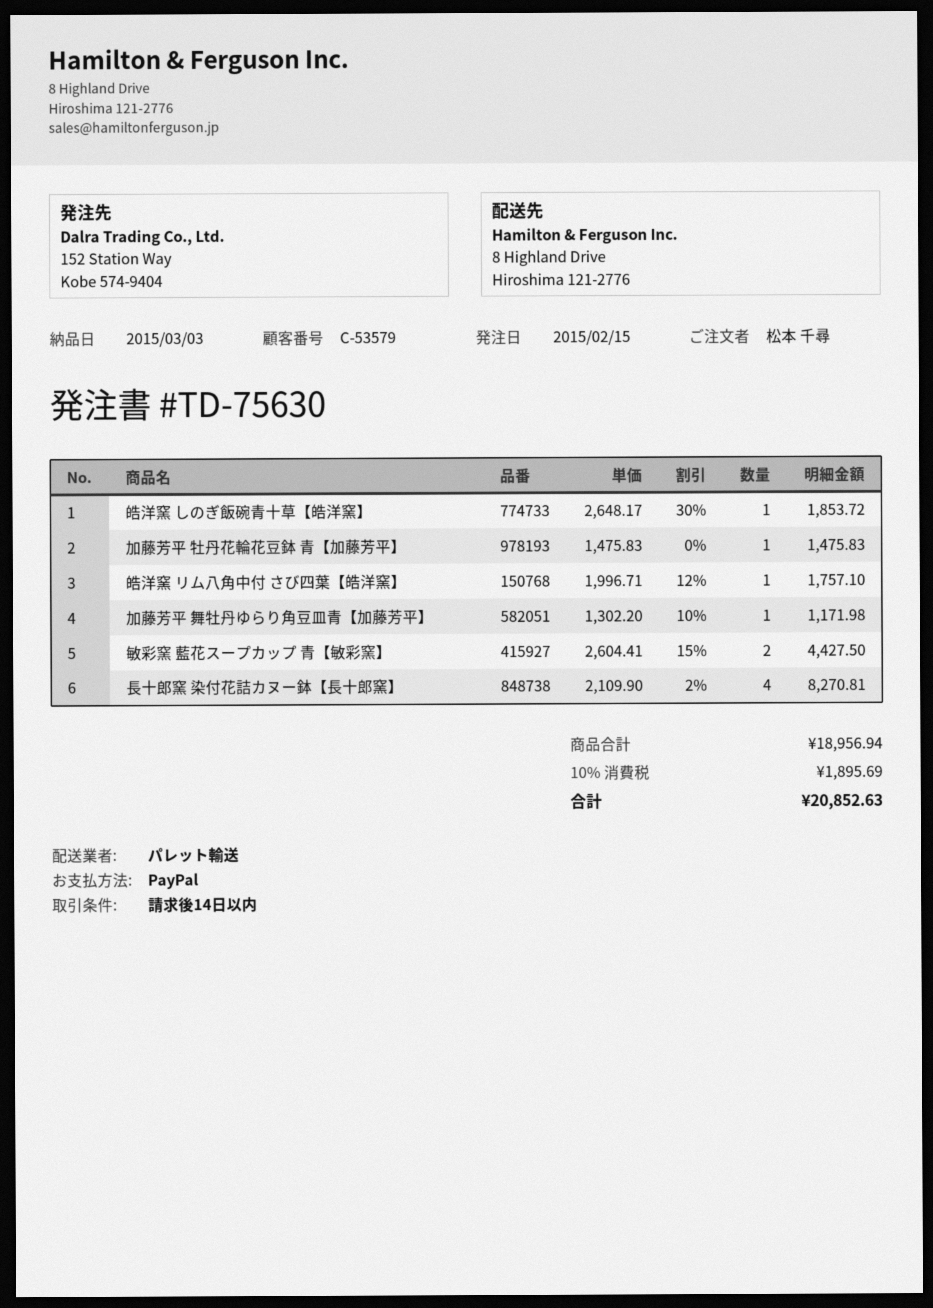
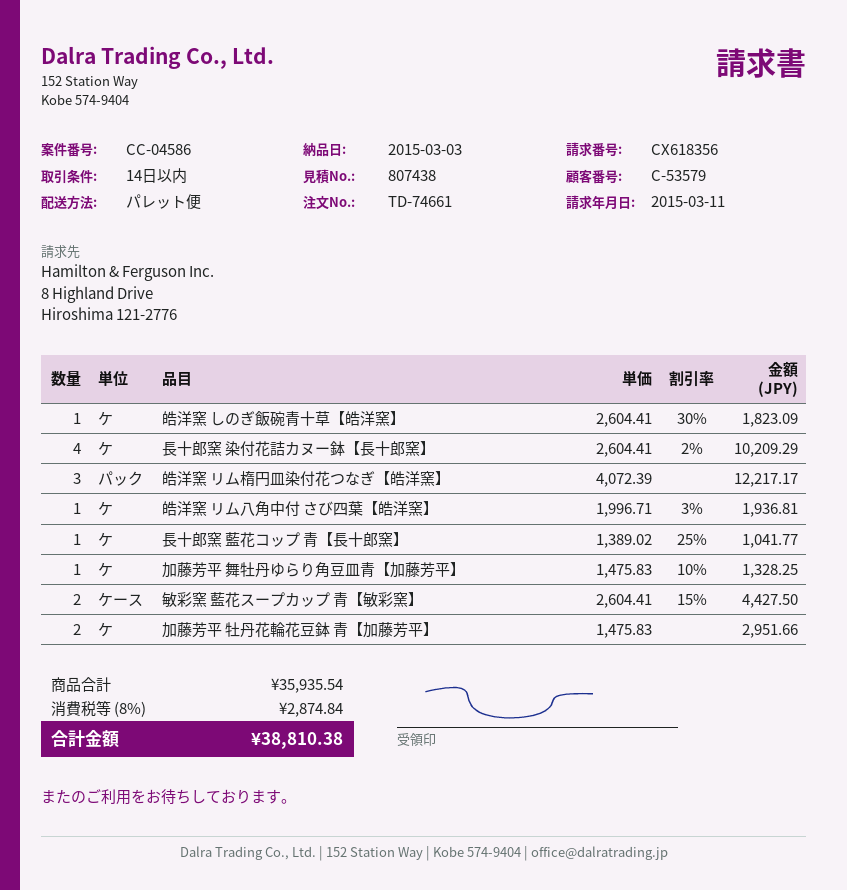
order number: TD-75630 -> TD-74661
皓洋窯 しのぎ飯碗青十草【皓洋窯】: 1 x 2648.17 - 30% = 1853.72 -> 1 x 2604.41 - 30% = 1823.09
加藤芳平 牡丹花輪花豆鉢 青【加藤芳平】: 1 x 1475.83 = 1475.83 -> 2 x 1475.83 = 2951.66
皓洋窯 リム八角中付 さび四葉【皓洋窯】: 1 x 1996.71 - 12% = 1757.10 -> 1 x 1996.71 - 3% = 1936.81
加藤芳平 舞牡丹ゆらり角豆皿青【加藤芳平】: 1 x 1302.20 - 10% = 1171.98 -> 1 x 1475.83 - 10% = 1328.25
長十郎窯 染付花詰カヌー鉢【長十郎窯】: 4 x 2109.90 - 2% = 8270.81 -> 4 x 2604.41 - 2% = 10209.29
皓洋窯 リム楕円皿染付花つなぎ【皓洋窯】: none -> 3 x 4072.39 = 12217.17
長十郎窯 藍花コップ 青【長十郎窯】: none -> 1 x 1389.02 - 25% = 1041.77
subtotal: 18956.94 -> 35935.54
tax: 10% = 1895.69 -> 8% = 2874.84
total: 20852.63 -> 38810.38

